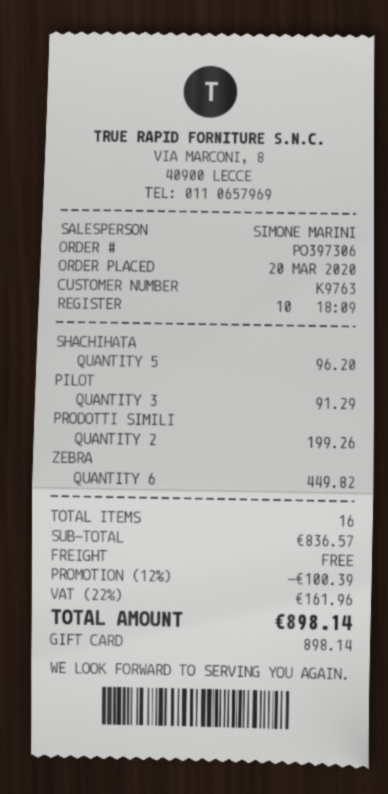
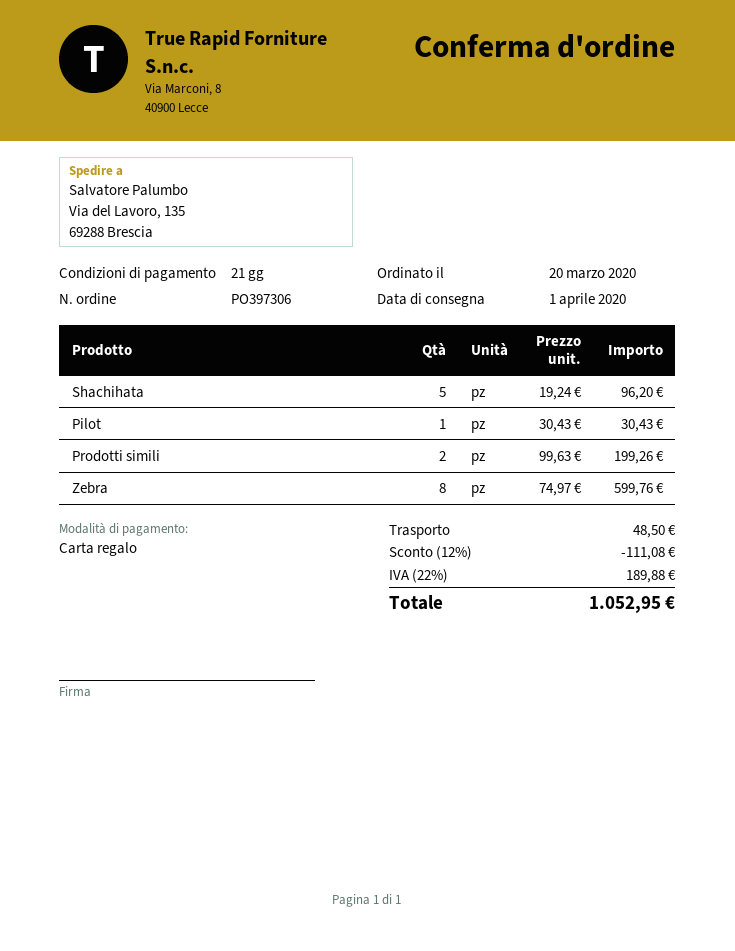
PILOT: 3 for 91.29 -> 1 for 30.43
ZEBRA: 6 for 449.82 -> 8 for 599.76
discount: 12% = 100.39 -> 12% = 111.08
shipping: 0.00 -> 48.50
tax: 22% = 161.96 -> 22% = 189.88
total: 898.14 -> 1052.95

